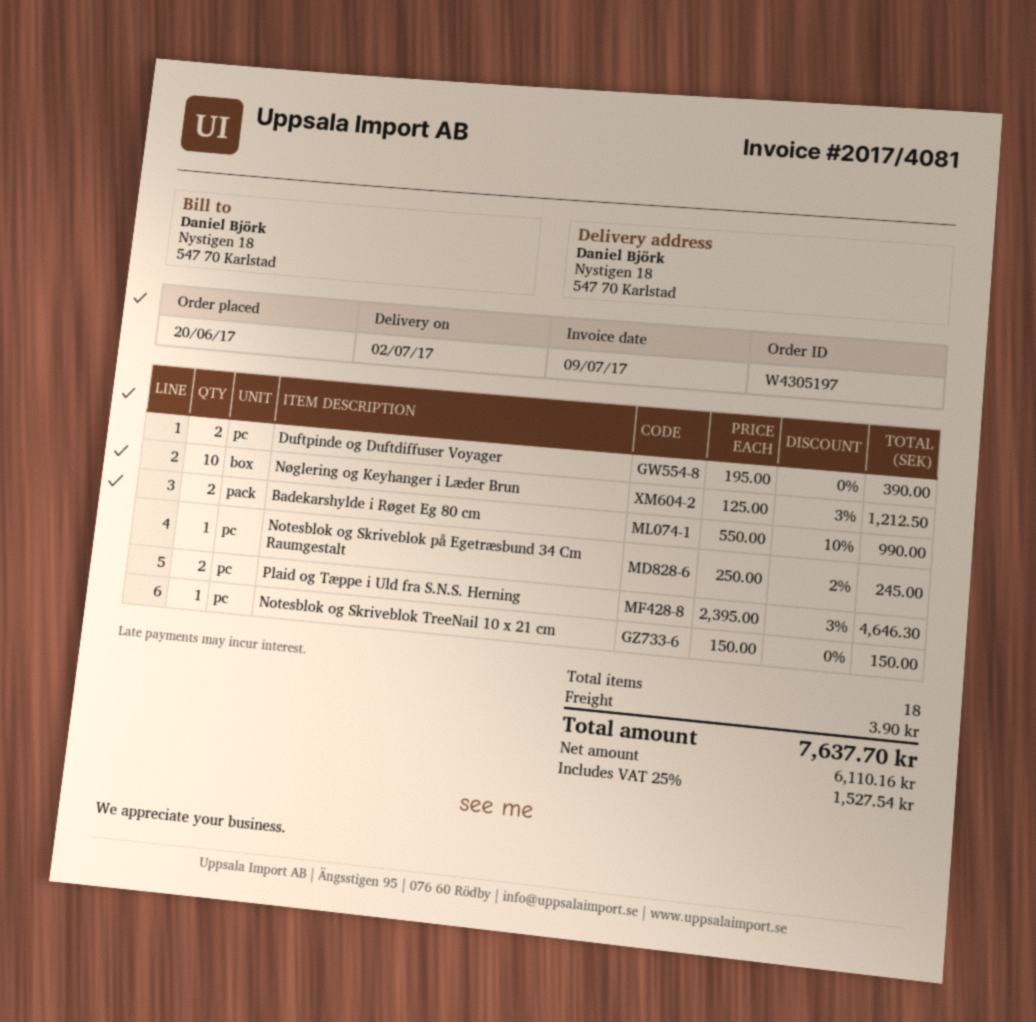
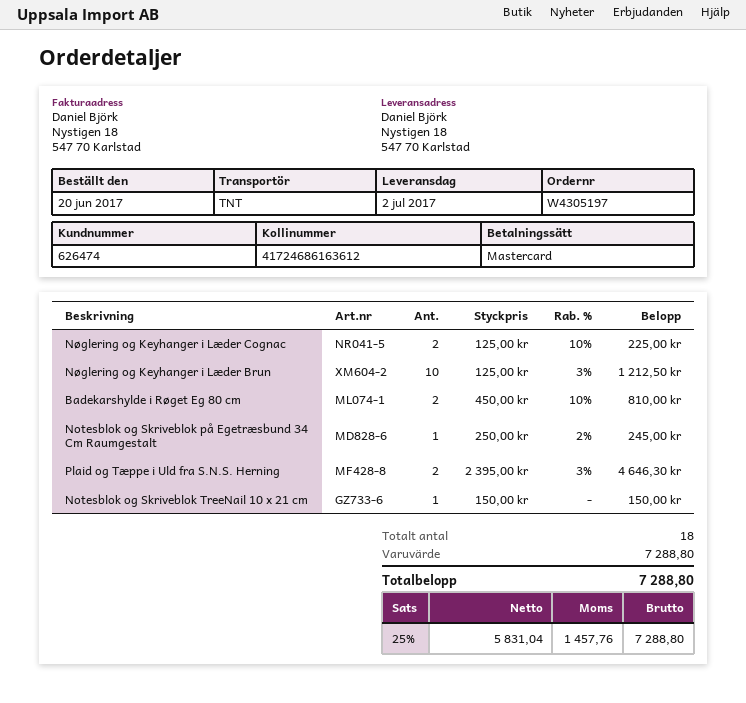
Duftpinde og Duftdiffuser Voyager: 2 x 195.00 = 390.00 -> none
Badekarshylde i Røget Eg 80 cm: 2 x 550.00 - 10% = 990.00 -> 2 x 450.00 - 10% = 810.00
Nøglering og Keyhanger i Læder Cognac: none -> 2 x 125.00 - 10% = 225.00
shipping: 3.90 -> none
net: 6110.16 -> 5831.04
tax: 25% = 1527.54 -> 25% = 1457.76
total: 7637.70 -> 7288.80

